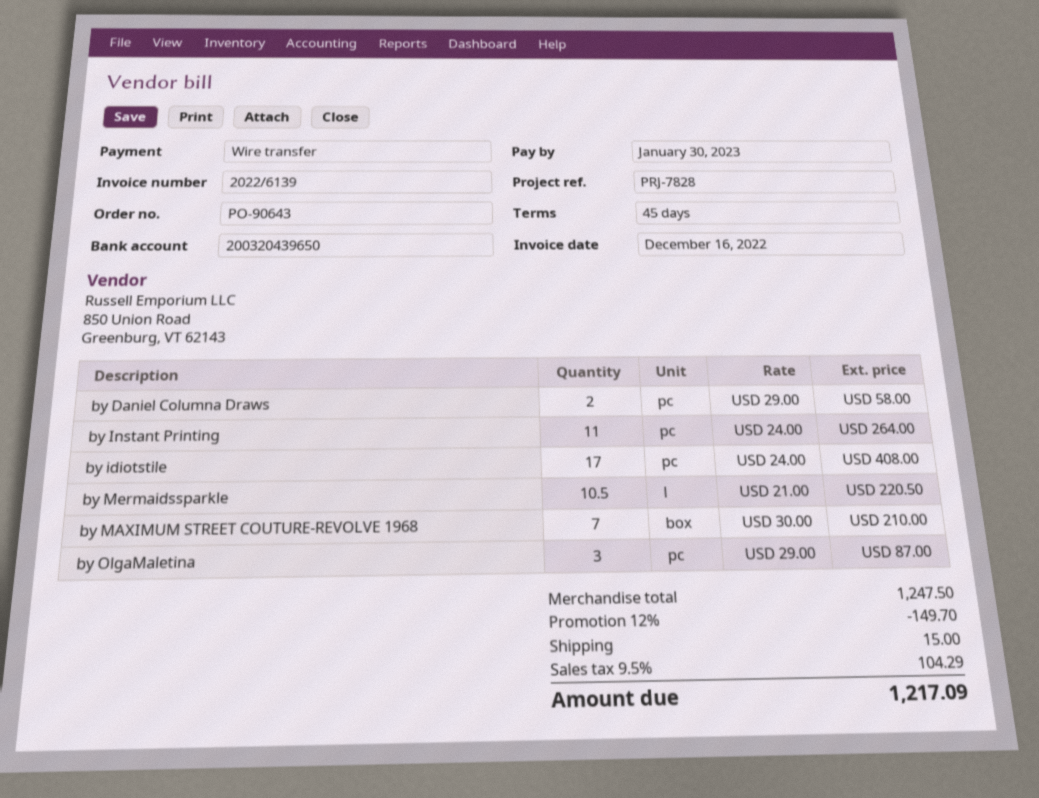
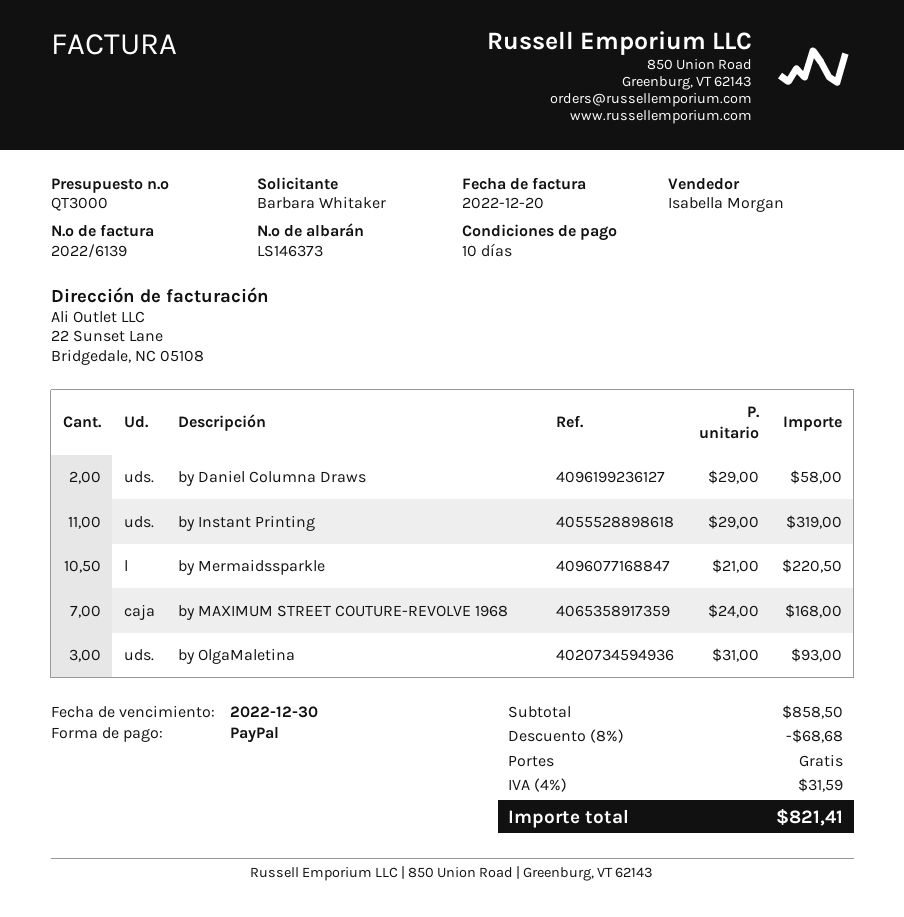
invoice date: 2022-12-16 -> 2022-12-20
payment terms: 45 days -> 10 days
due date: 2023-01-30 -> 2022-12-30
payment method: bank transfer -> PayPal
by Instant Printing: 11 x 24.00 = 264.00 -> 11 x 29.00 = 319.00
by idiotstile: 17 x 24.00 = 408.00 -> none
by MAXIMUM STREET COUTURE-REVOLVE 1968: 7 x 30.00 = 210.00 -> 7 x 24.00 = 168.00
by OlgaMaletina: 3 x 29.00 = 87.00 -> 3 x 31.00 = 93.00
subtotal: 1247.50 -> 858.50
discount: 12% = 149.70 -> 8% = 68.68
shipping: 15.00 -> 0.00
tax: 9.5% = 104.29 -> 4% = 31.59
total: 1217.09 -> 821.41

